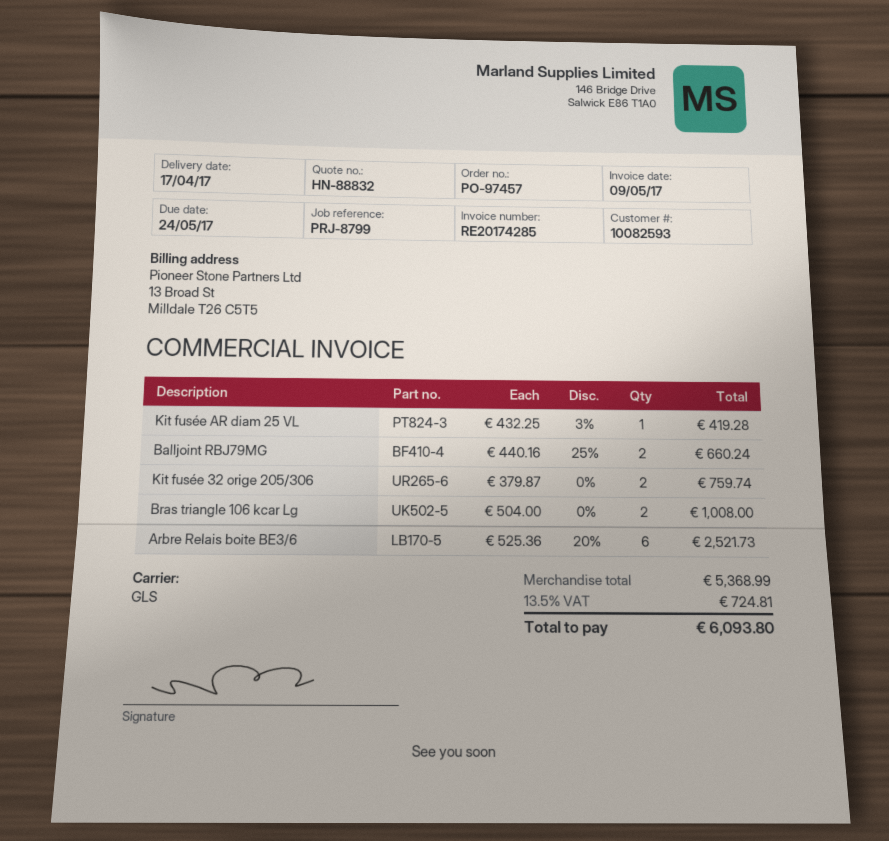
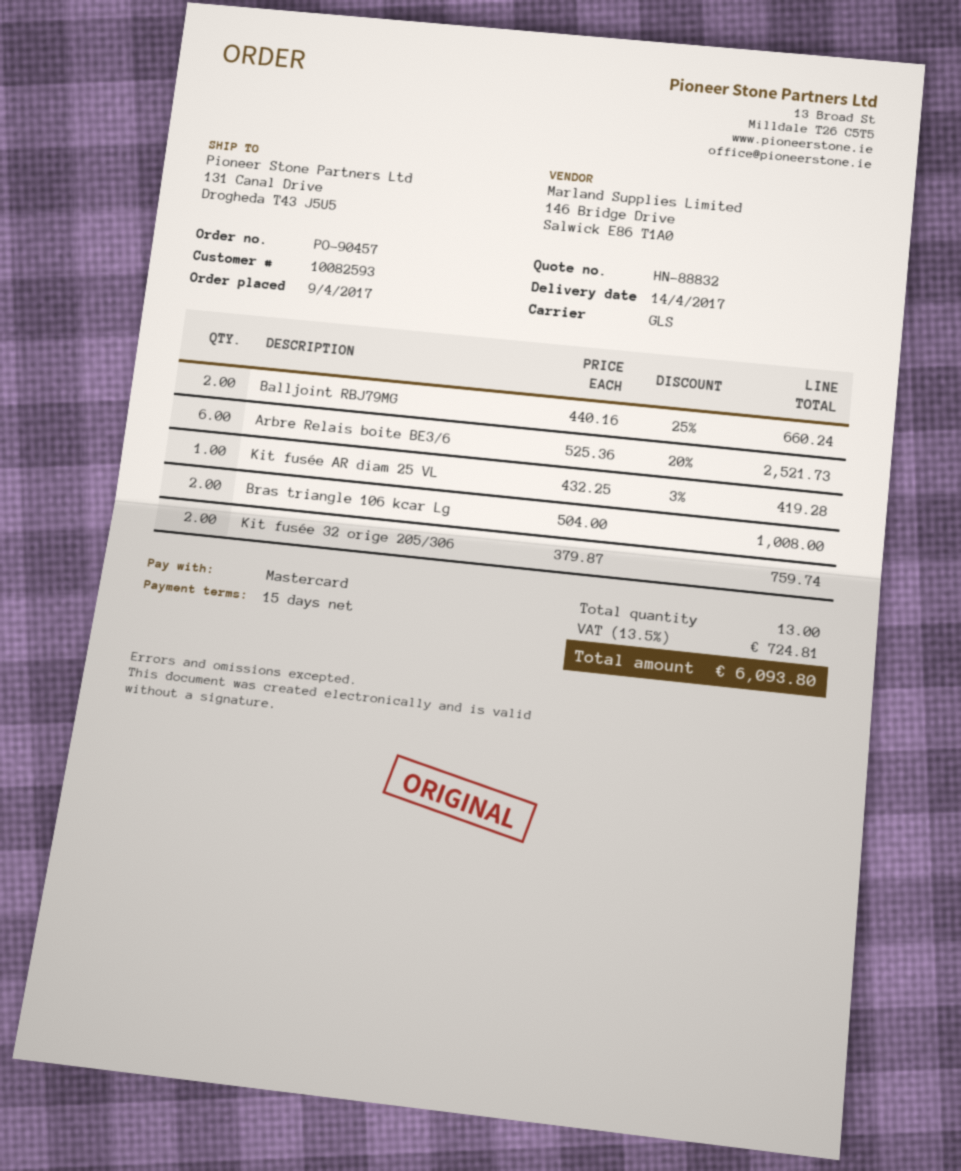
order number: PO-97457 -> PO-90457
delivery date: 2017-04-17 -> 2017-04-14

